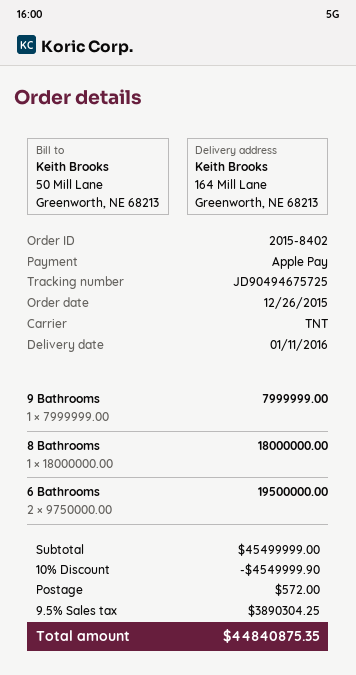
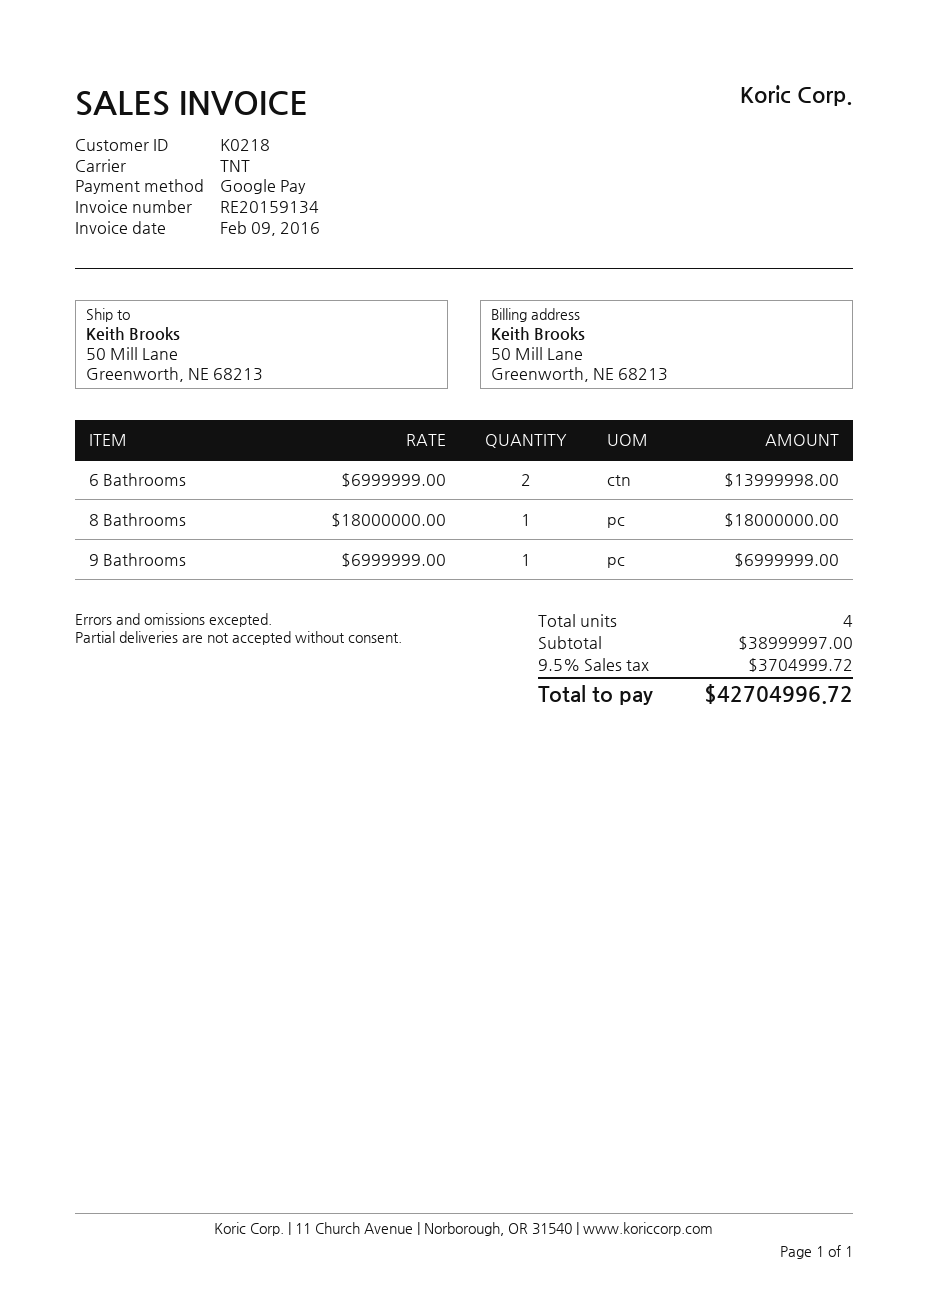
payment method: Apple Pay -> Google Pay
ship to: 164 Mill Lane, Greenworth, NE 68213 -> 50 Mill Lane, Greenworth, NE 68213
9 Bathrooms: 1 x 7999999.00 = 7999999.00 -> 1 x 6999999.00 = 6999999.00
6 Bathrooms: 2 x 9750000.00 = 19500000.00 -> 2 x 6999999.00 = 13999998.00
subtotal: 45499999.00 -> 38999997.00
discount: 10% = 4549999.90 -> none
shipping: 572.00 -> none
tax: 9.5% = 3890304.25 -> 9.5% = 3704999.72
total: 44840875.35 -> 42704996.72

